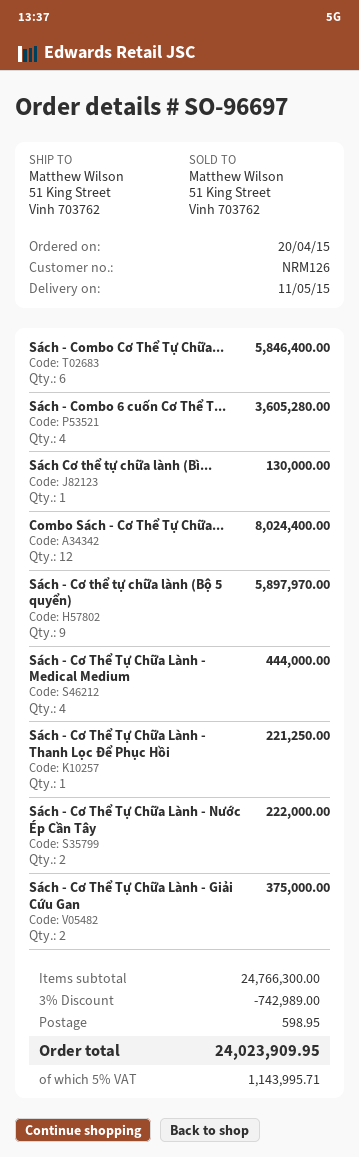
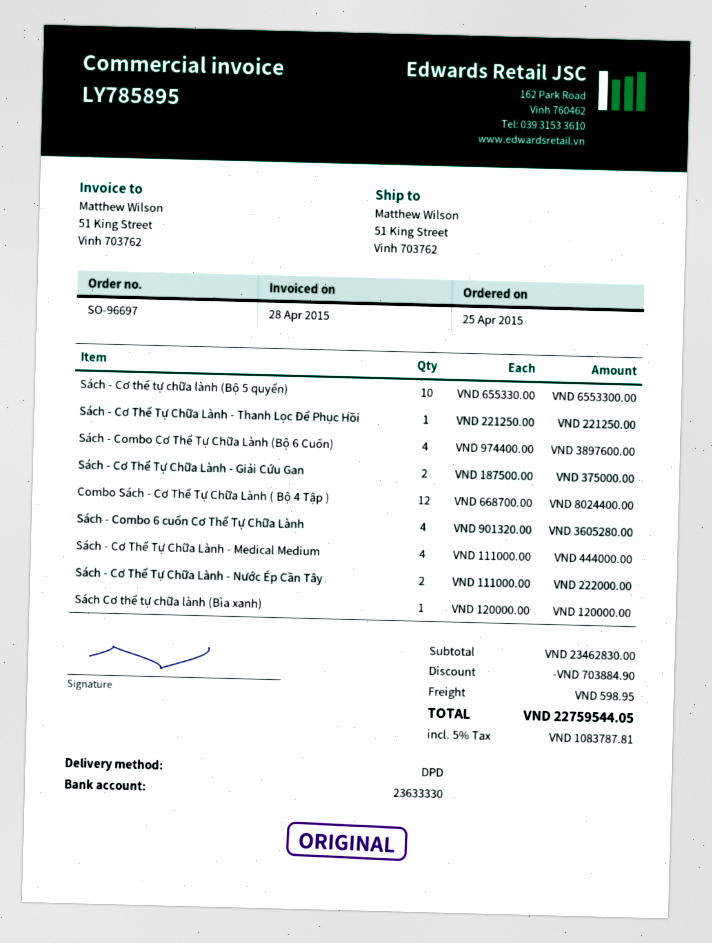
order date: 2015-04-20 -> 2015-04-25
Sách - Combo Cơ Thể Tự Chữa...: 6 for 5846400.00 -> 4 for 3897600.00
Sách Cơ thể tự chữa lành (Bì...: 1 for 130000.00 -> 1 for 120000.00
Sách - Cơ thể tự chữa lành (Bộ 5 quyển): 9 for 5897970.00 -> 10 for 6553300.00
subtotal: 24766300.00 -> 23462830.00
discount: 742989.00 -> 703884.90
tax: 5% = 1143995.71 -> 5% = 1083787.81
total: 24023909.95 -> 22759544.05

